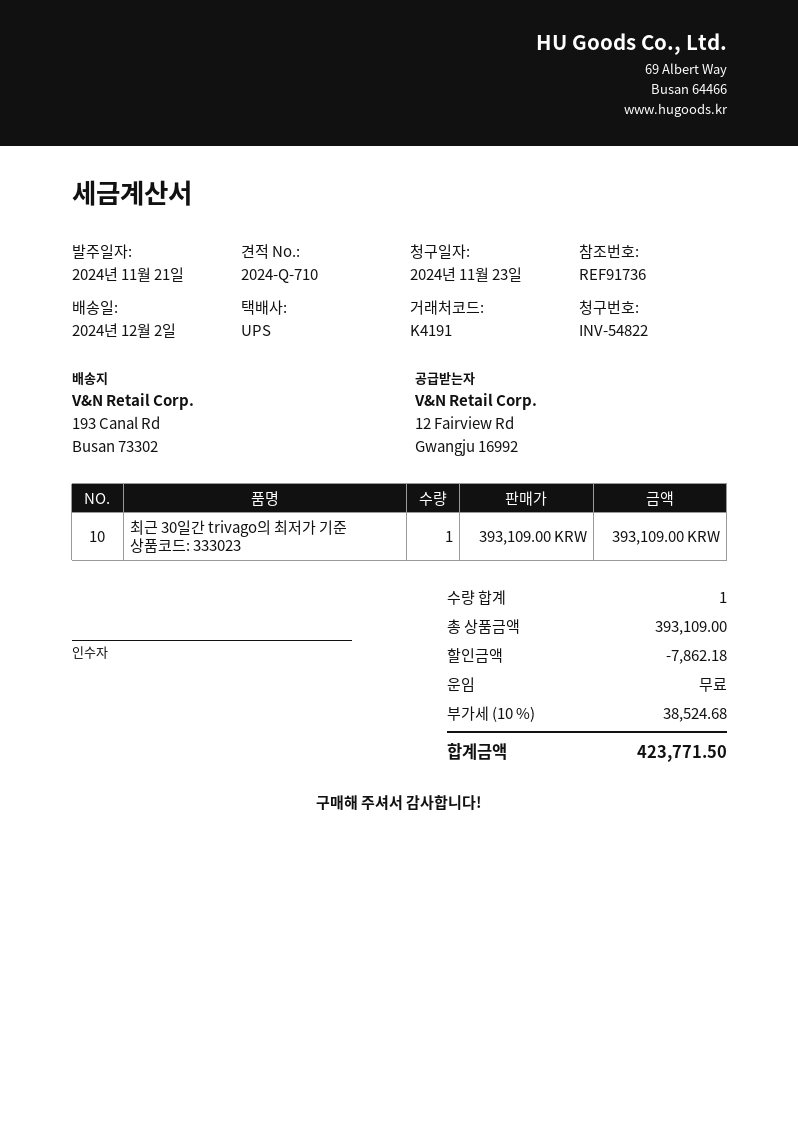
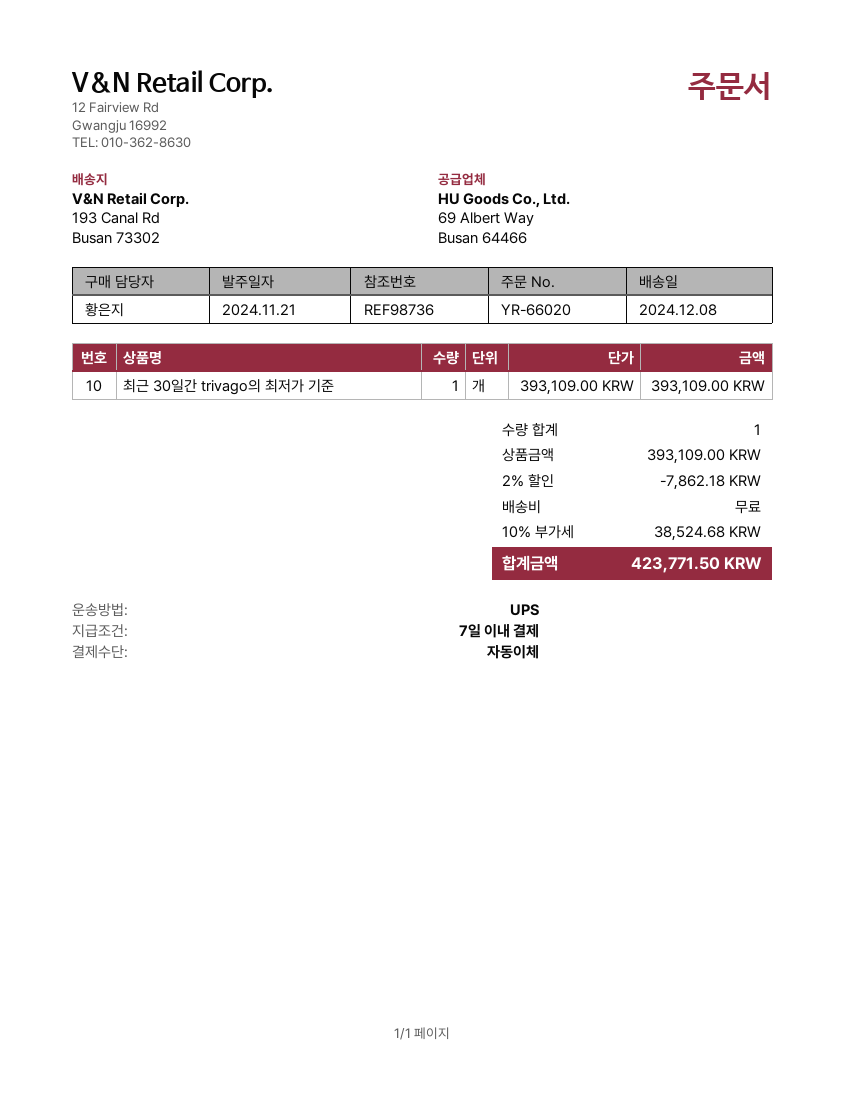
delivery date: 2024-12-02 -> 2024-12-08
reference: REF91736 -> REF98736

